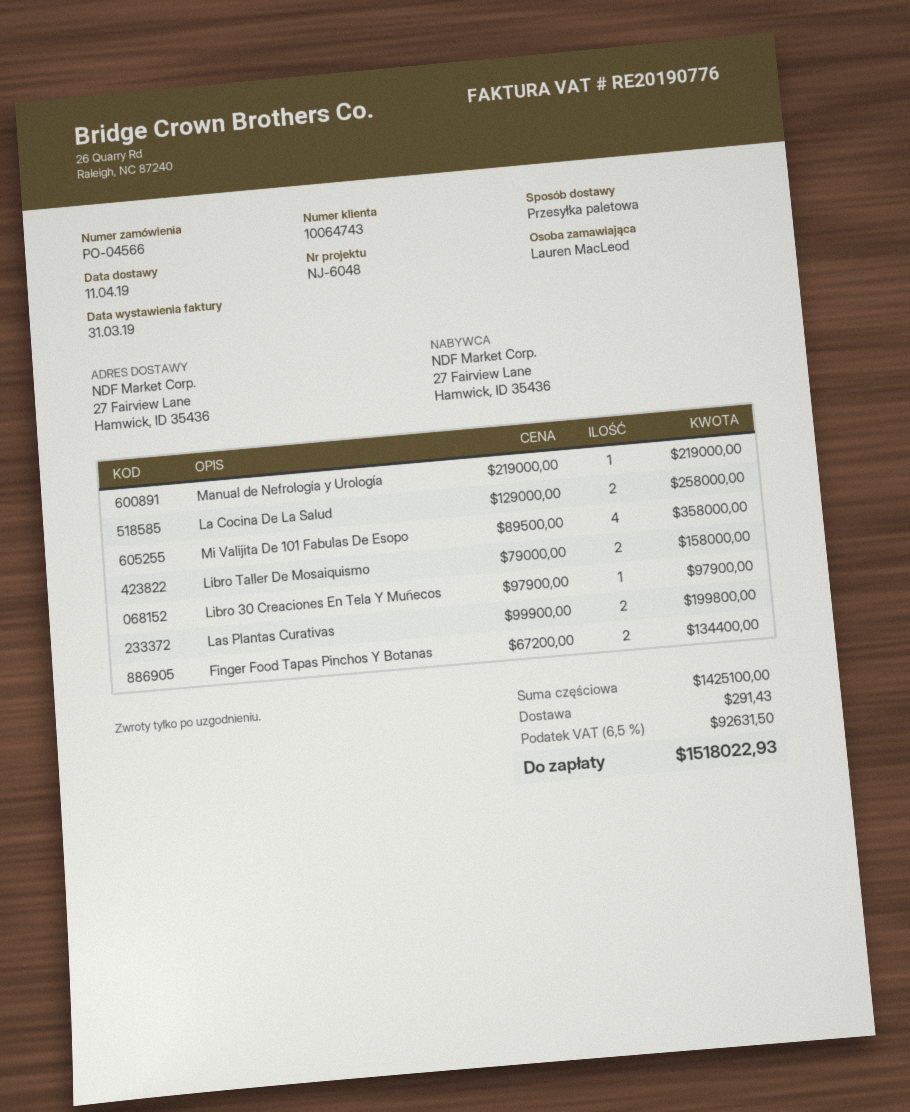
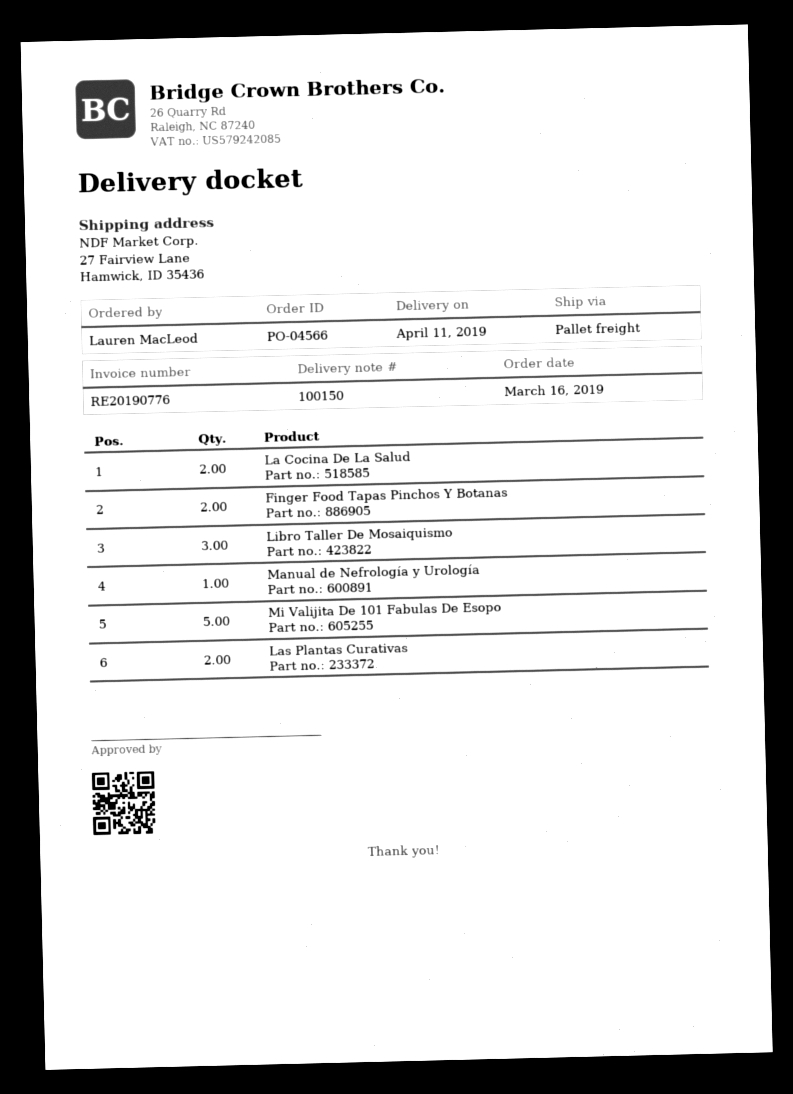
Mi Valijita De 101 Fabulas De Esopo: 4 -> 5
Libro Taller De Mosaiquismo: 2 -> 3
Libro 30 Creaciones En Tela Y Muñecos: 1 -> none

